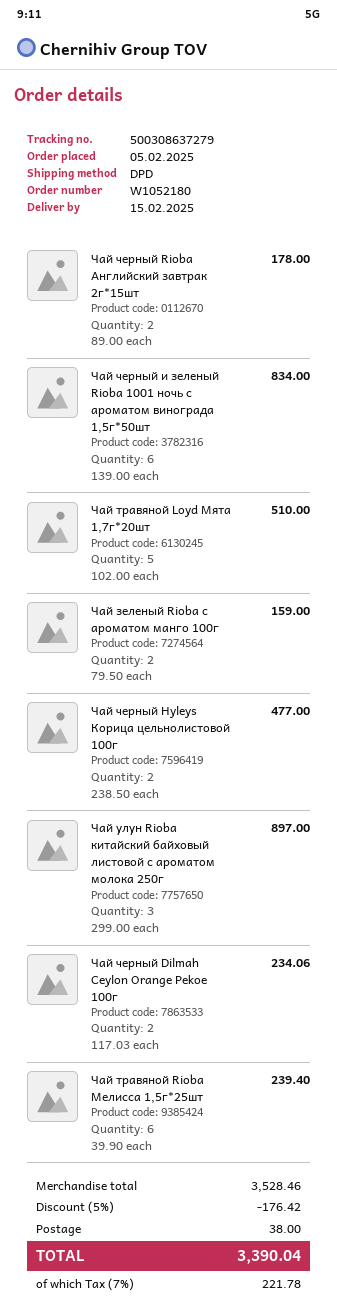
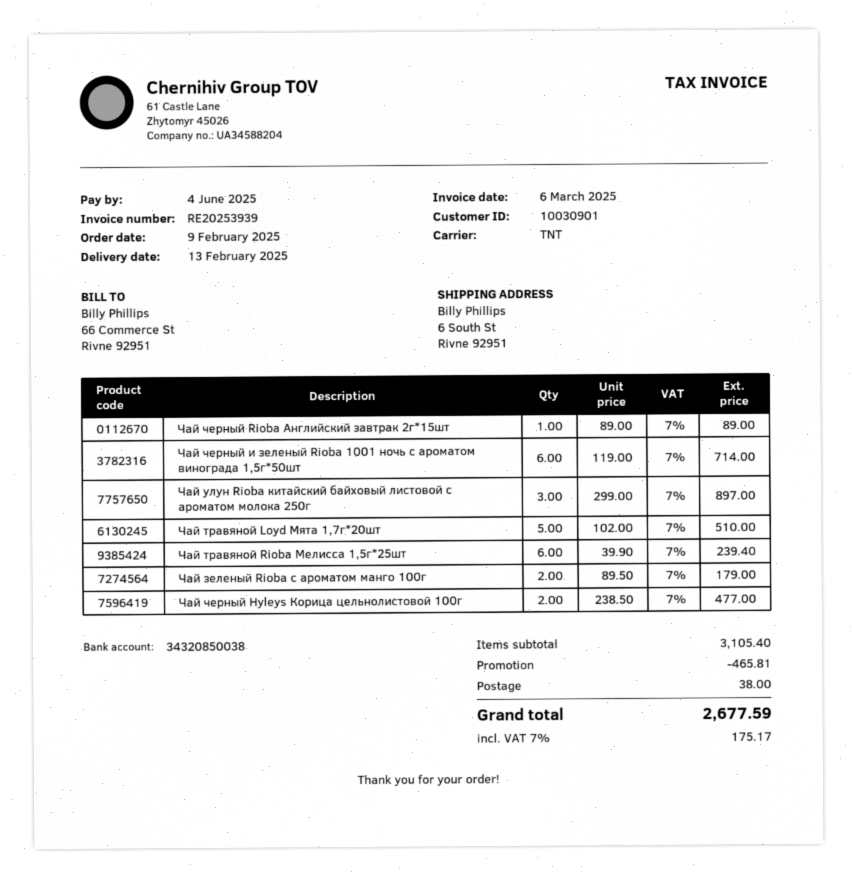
order date: 2025-02-05 -> 2025-02-09
delivery date: 2025-02-15 -> 2025-02-13
shipping method: DPD -> TNT
Чай черный Rioba Английский завтрак 2г*15шт: 2 x 89.00 = 178.00 -> 1 x 89.00 = 89.00
Чай черный и зеленый Rioba 1001 ночь с ароматом винограда 1,5г*50шт: 6 x 139.00 = 834.00 -> 6 x 119.00 = 714.00
Чай зеленый Rioba с ароматом манго 100г: 2 x 79.50 = 159.00 -> 2 x 89.50 = 179.00
Чай черный Dilmah Ceylon Orange Pekoe 100г: 2 x 117.03 = 234.06 -> none
subtotal: 3528.46 -> 3105.40
discount: 176.42 -> 465.81
tax: 7% = 221.78 -> 7% = 175.17
total: 3390.04 -> 2677.59

